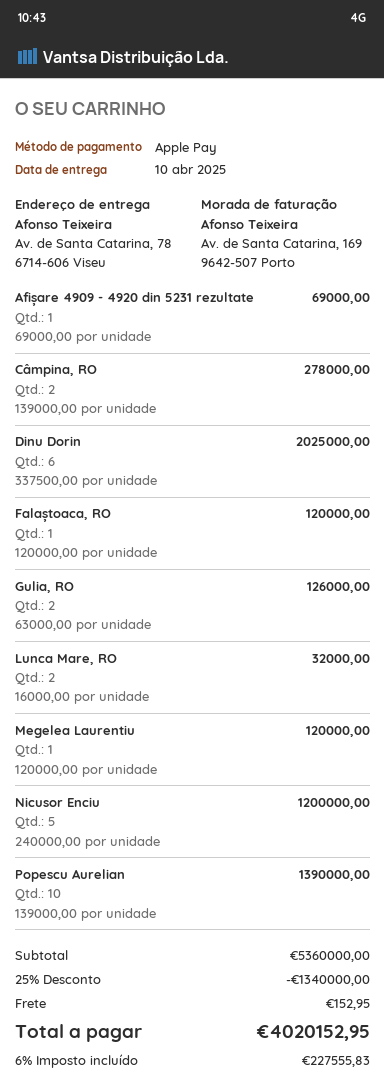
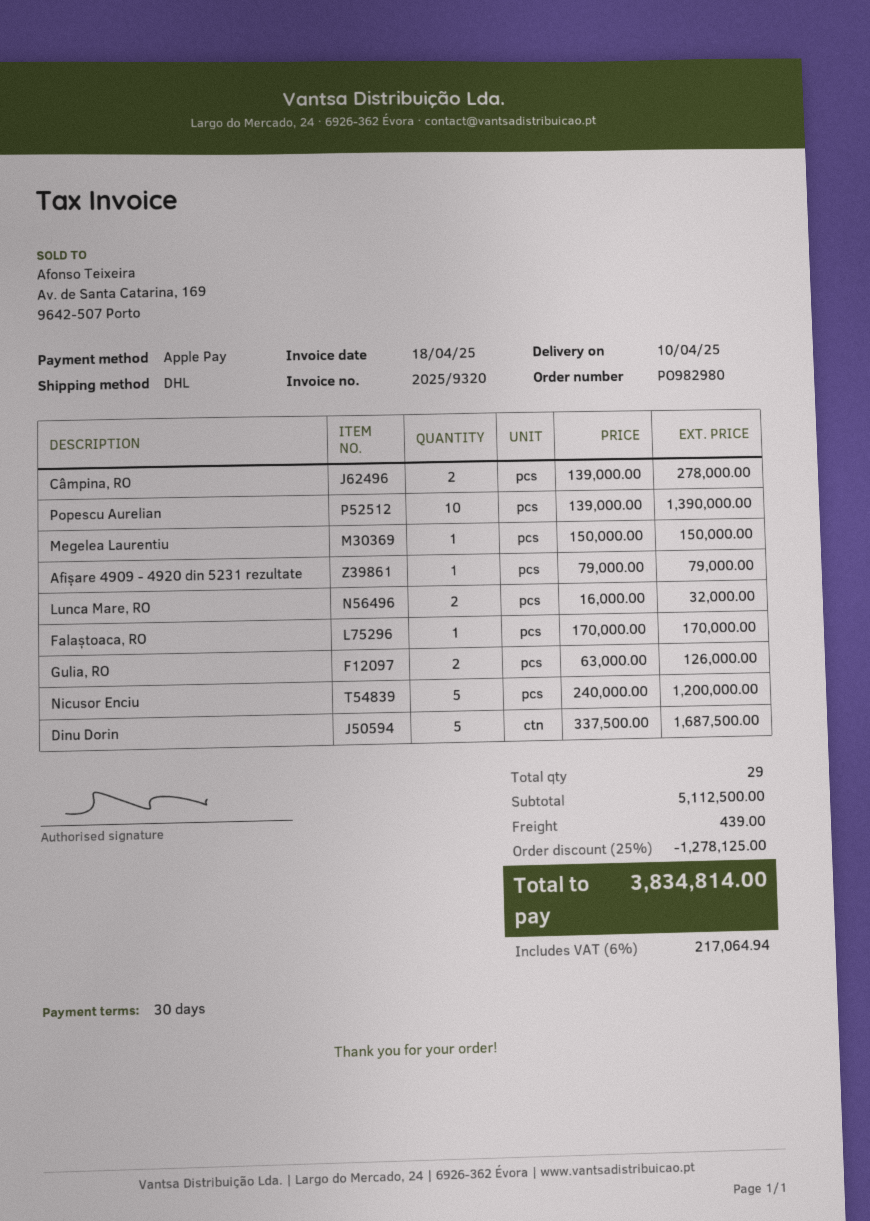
Afișare 4909 - 4920 din 5231 rezultate: 1 x 69000.00 = 69000.00 -> 1 x 79000.00 = 79000.00
Dinu Dorin: 6 x 337500.00 = 2025000.00 -> 5 x 337500.00 = 1687500.00
Falaștoaca, RO: 1 x 120000.00 = 120000.00 -> 1 x 170000.00 = 170000.00
Megelea Laurentiu: 1 x 120000.00 = 120000.00 -> 1 x 150000.00 = 150000.00
subtotal: 5360000.00 -> 5112500.00
discount: 25% = 1340000.00 -> 25% = 1278125.00
shipping: 152.95 -> 439.00
tax: 6% = 227555.83 -> 6% = 217064.94
total: 4020152.95 -> 3834814.00

